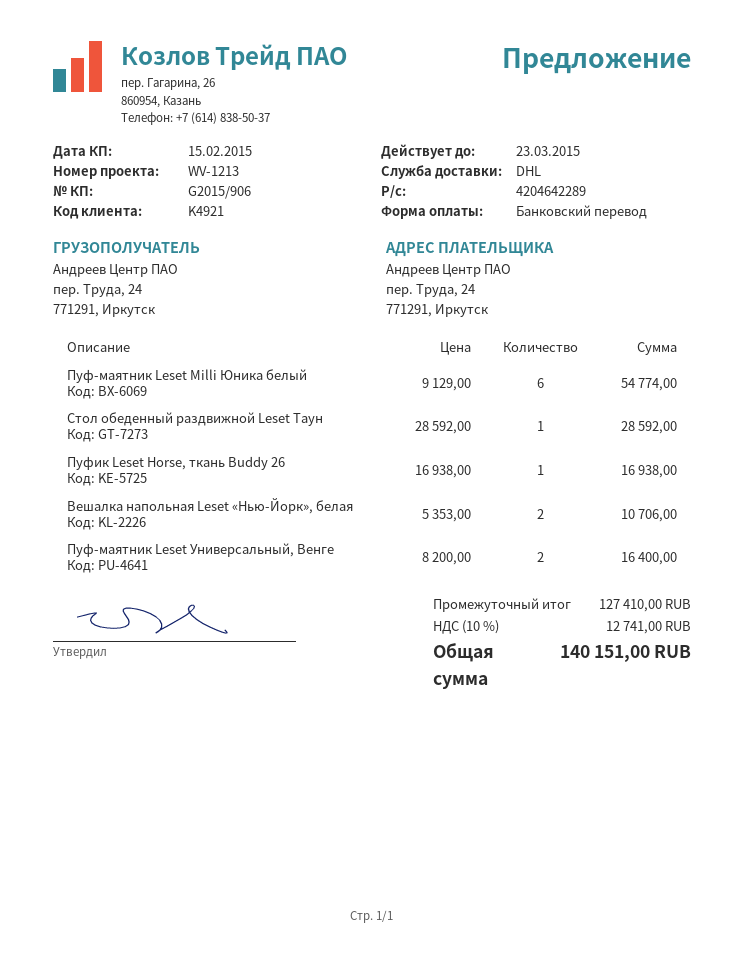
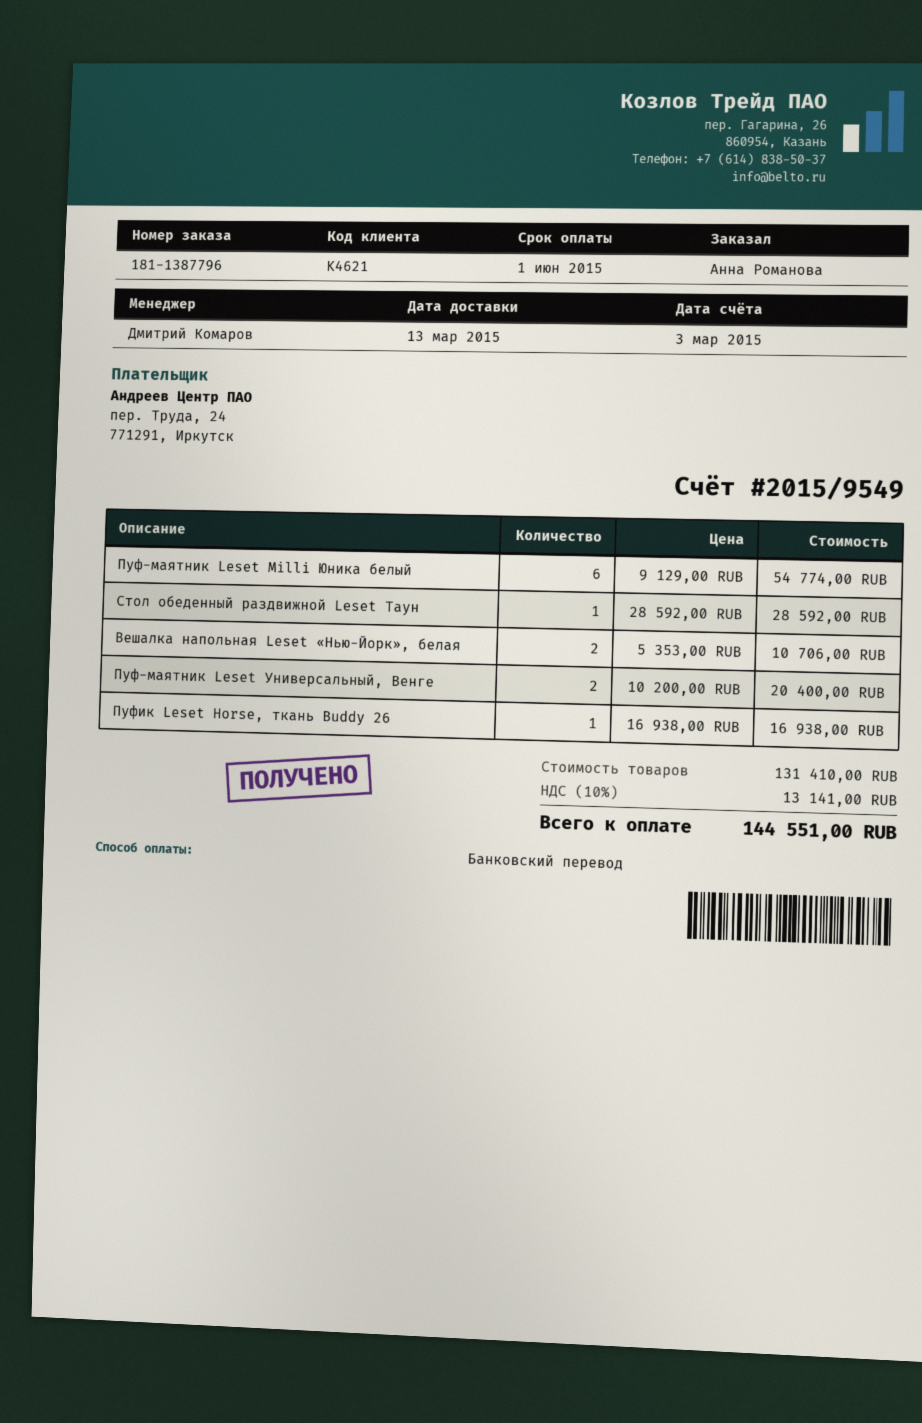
customer number: K4921 -> K4621
Пуф-маятник Leset Универсальный, Венге: 2 x 8200.00 = 16400.00 -> 2 x 10200.00 = 20400.00
subtotal: 127410.00 -> 131410.00
tax: 10% = 12741.00 -> 10% = 13141.00
total: 140151.00 -> 144551.00

